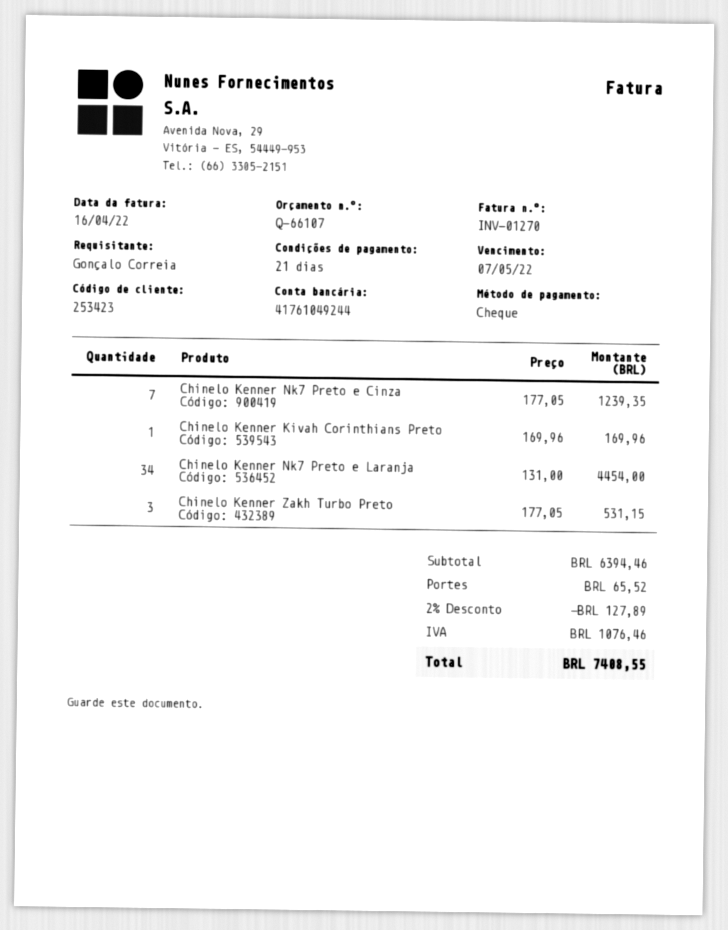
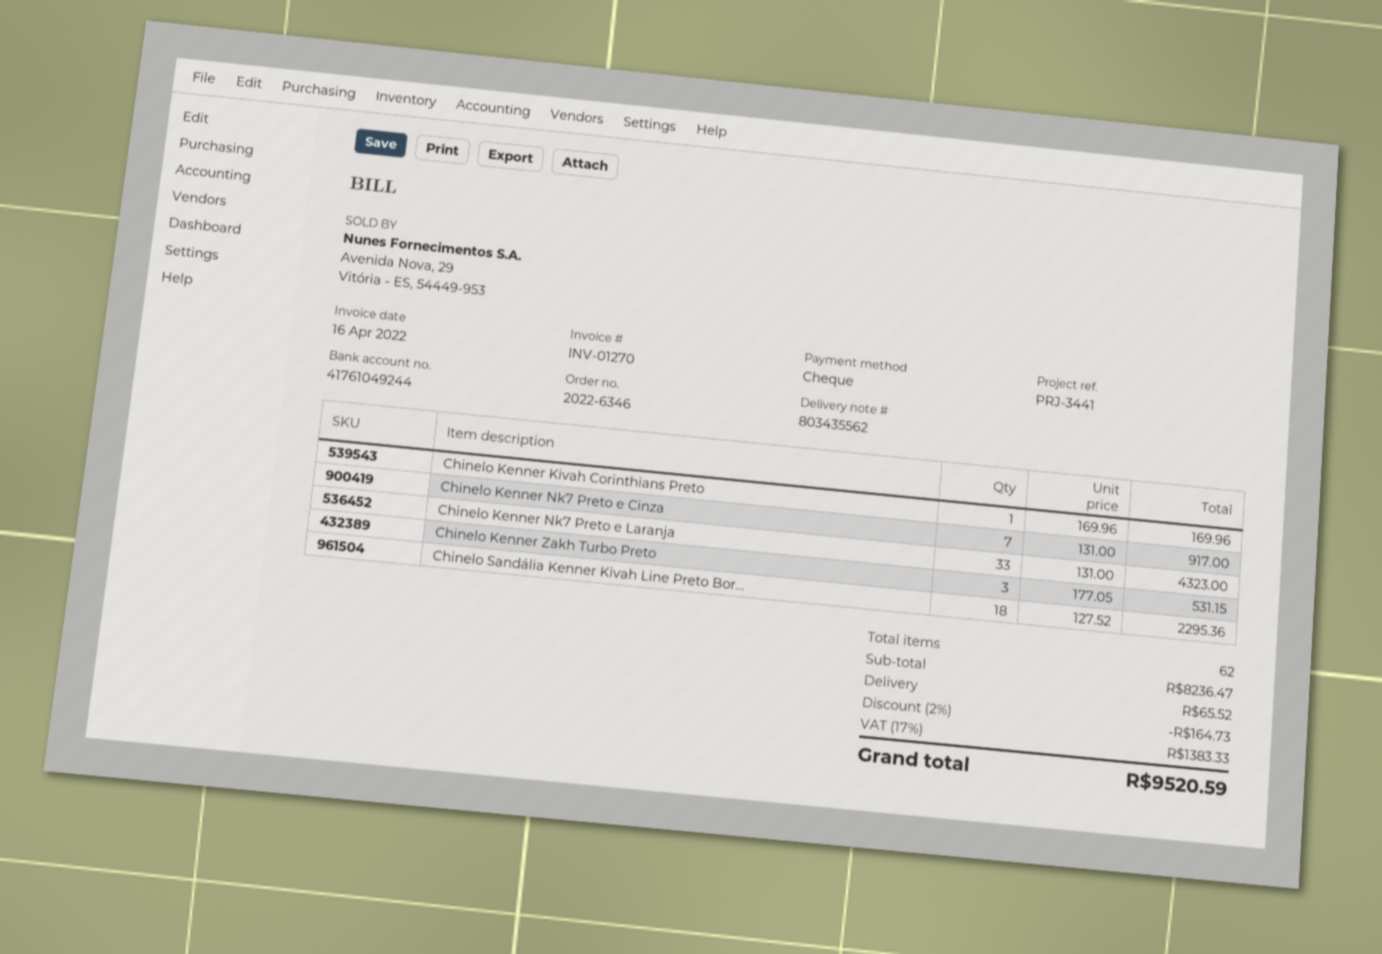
Chinelo Kenner Nk7 Preto e Cinza: 7 x 177.05 = 1239.35 -> 7 x 131.00 = 917.00
Chinelo Kenner Nk7 Preto e Laranja: 34 x 131.00 = 4454.00 -> 33 x 131.00 = 4323.00
Chinelo Sandália Kenner Kivah Line Preto Bor...: none -> 18 x 127.52 = 2295.36
subtotal: 6394.46 -> 8236.47
discount: 2% = 127.89 -> 2% = 164.73
tax: 1076.46 -> 1383.33
total: 7408.55 -> 9520.59

